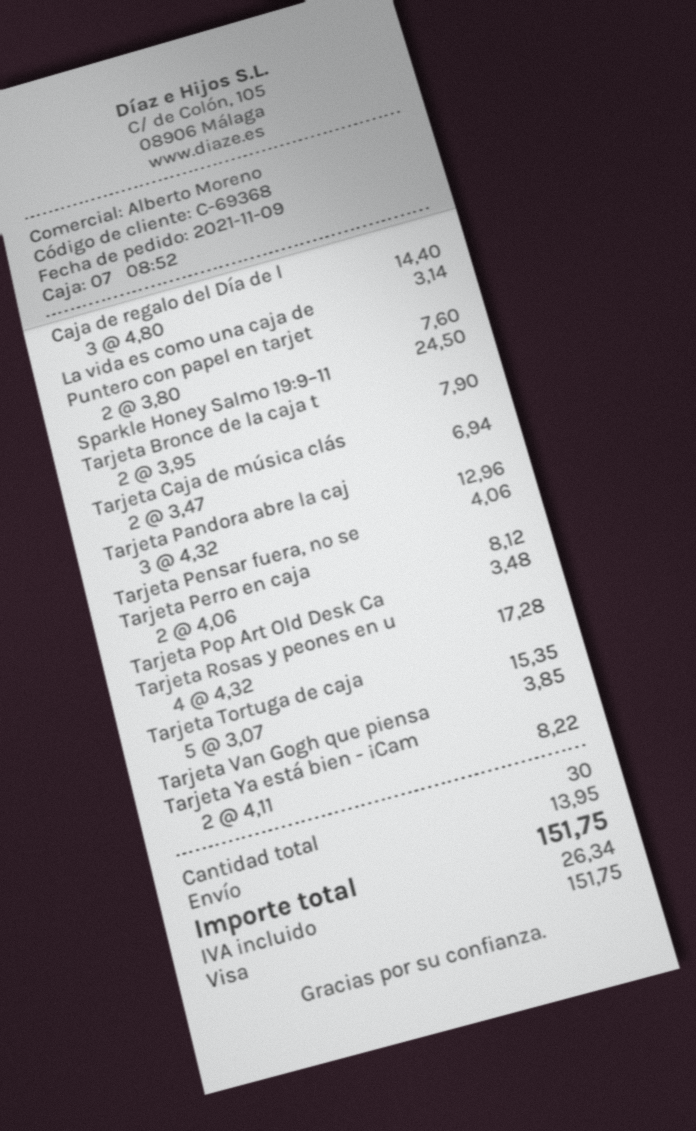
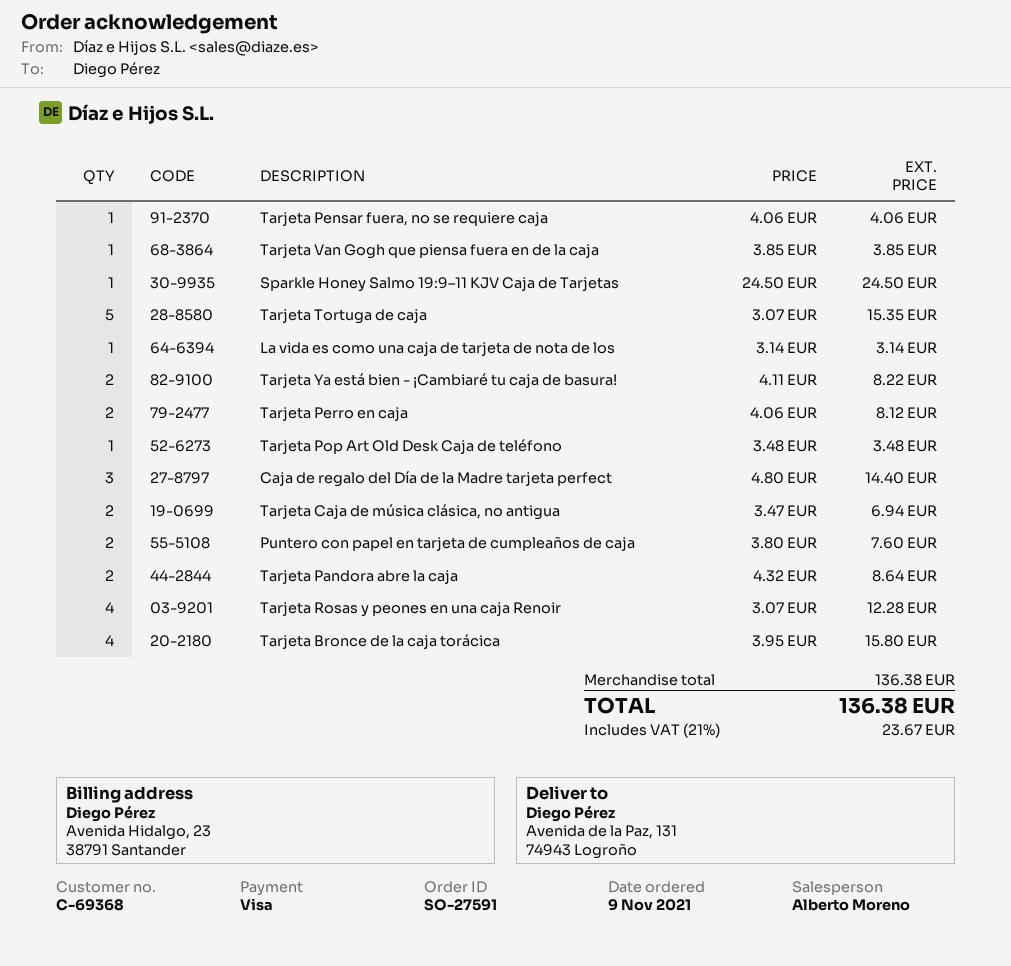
Tarjeta Bronce de la caja t: 2 x 3.95 = 7.90 -> 4 x 3.95 = 15.80
Tarjeta Pandora abre la caj: 3 x 4.32 = 12.96 -> 2 x 4.32 = 8.64
Tarjeta Rosas y peones en u: 4 x 4.32 = 17.28 -> 4 x 3.07 = 12.28
shipping: 13.95 -> none
tax: 26.34 -> 23.67
total: 151.75 -> 136.38

